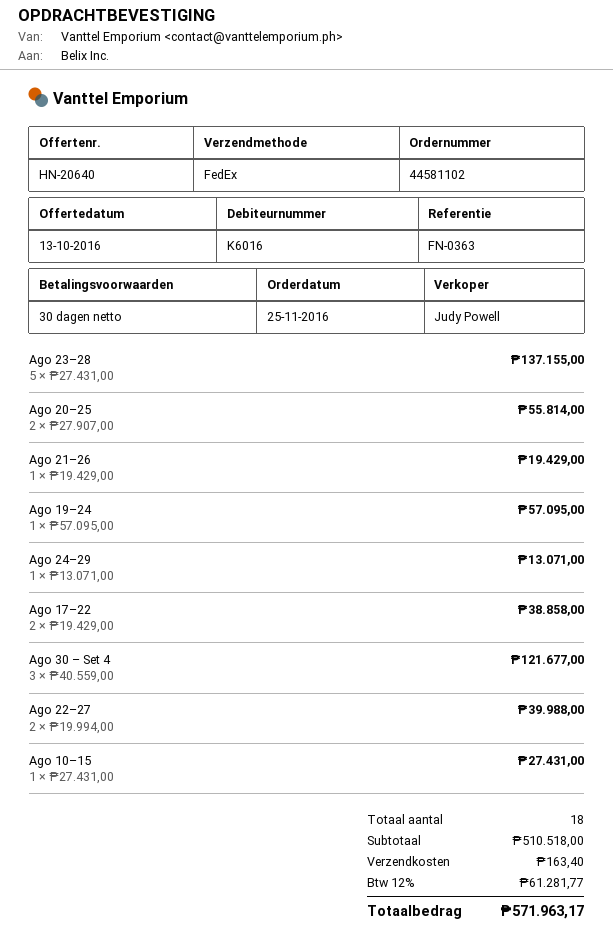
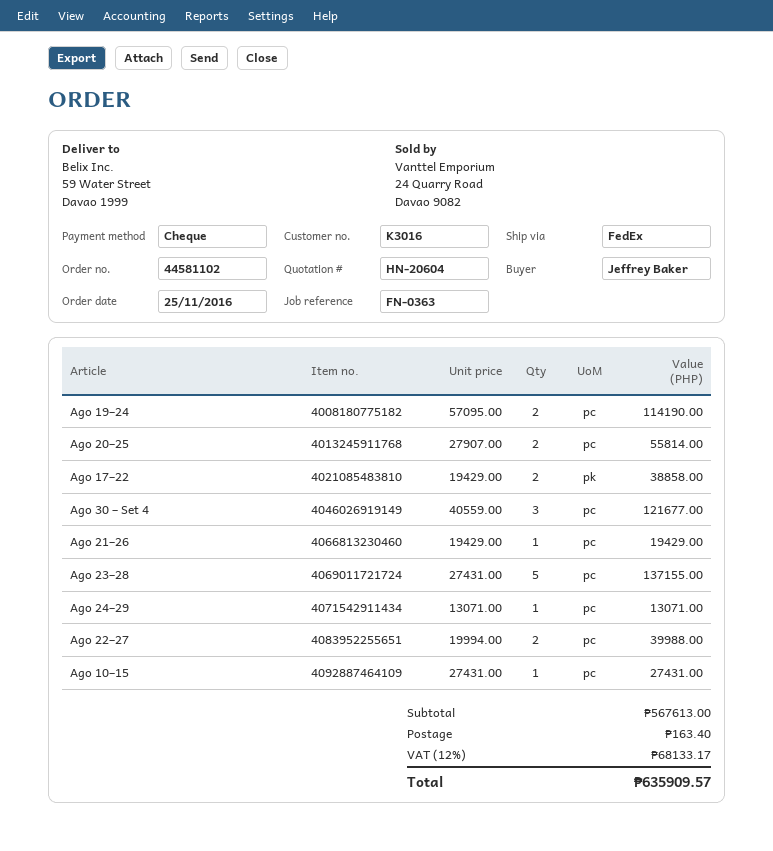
quote number: HN-20640 -> HN-20604
customer number: K6016 -> K3016
Ago 19–24: 1 x 57095.00 = 57095.00 -> 2 x 57095.00 = 114190.00
subtotal: 510518.00 -> 567613.00
tax: 12% = 61281.77 -> 12% = 68133.17
total: 571963.17 -> 635909.57

